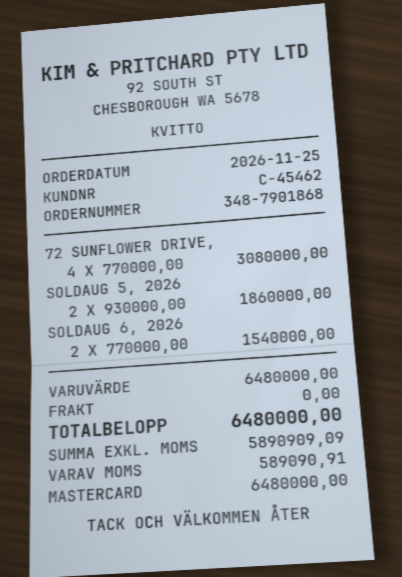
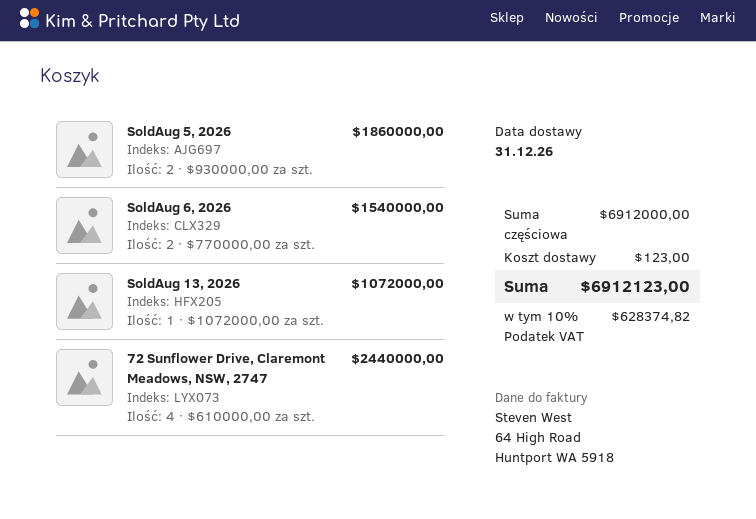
72 SUNFLOWER DRIVE,: 4 x 770000.00 = 3080000.00 -> 4 x 610000.00 = 2440000.00
SoldAug 13, 2026: none -> 1 x 1072000.00 = 1072000.00
subtotal: 6480000.00 -> 6912000.00
shipping: 0.00 -> 123.00
tax: 589090.91 -> 628374.82
total: 6480000.00 -> 6912123.00

